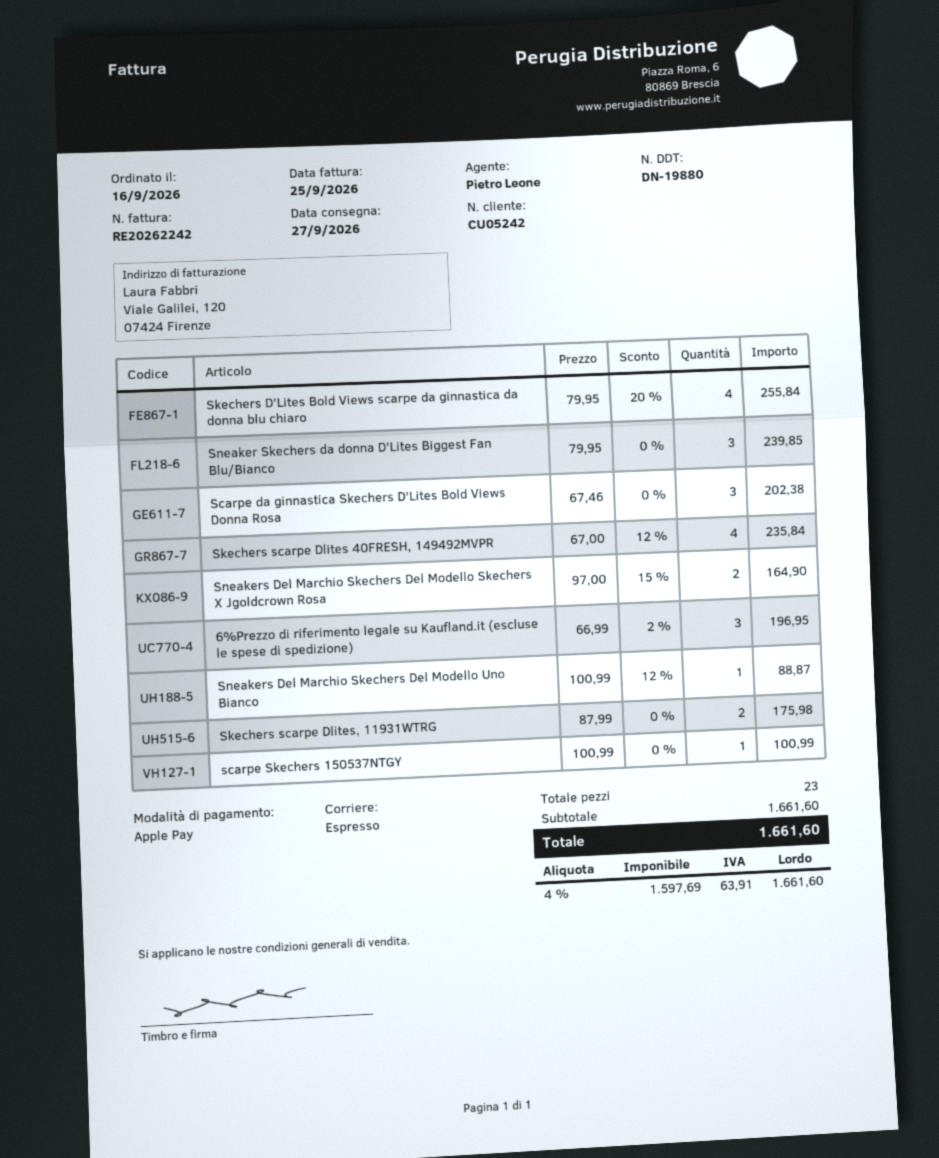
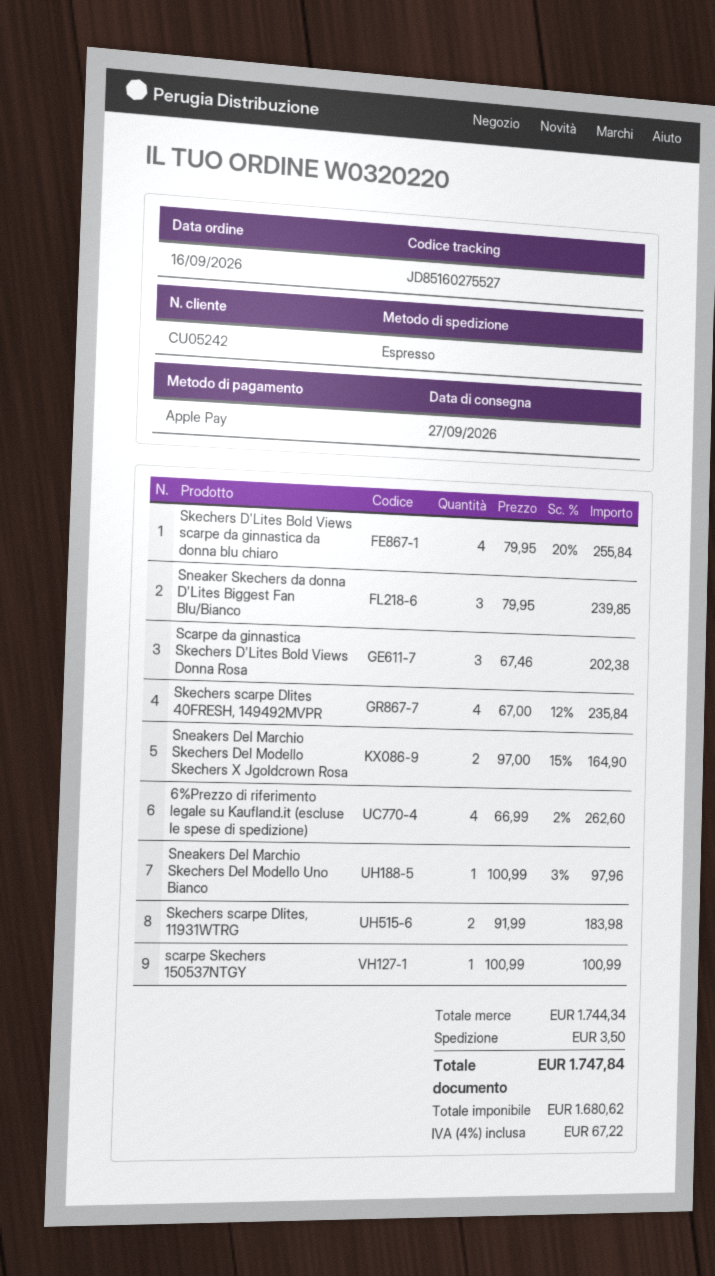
6%Prezzo di riferimento legale su Kaufland.it (escluse le spese di spedizione): 3 x 66.99 - 2% = 196.95 -> 4 x 66.99 - 2% = 262.60
Sneakers Del Marchio Skechers Del Modello Uno Bianco: 1 x 100.99 - 12% = 88.87 -> 1 x 100.99 - 3% = 97.96
Skechers scarpe Dlites, 11931WTRG: 2 x 87.99 = 175.98 -> 2 x 91.99 = 183.98
subtotal: 1661.60 -> 1744.34
shipping: none -> 3.50
net: 1597.69 -> 1680.62
tax: 4% = 63.91 -> 4% = 67.22
total: 1661.60 -> 1747.84

